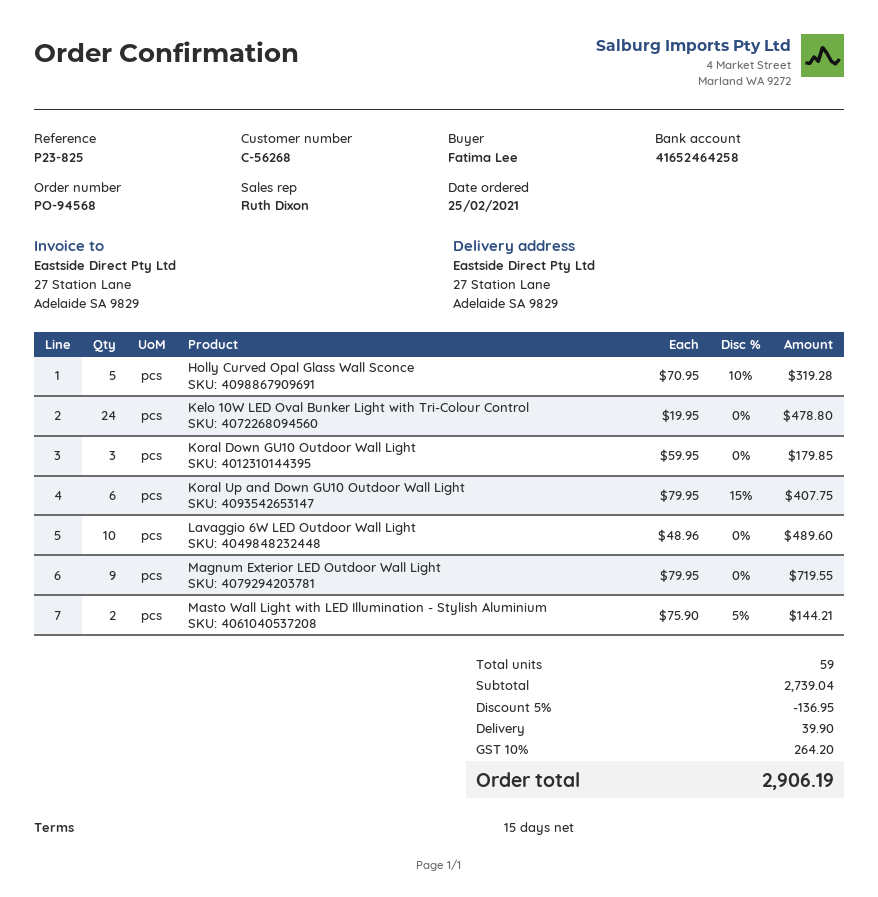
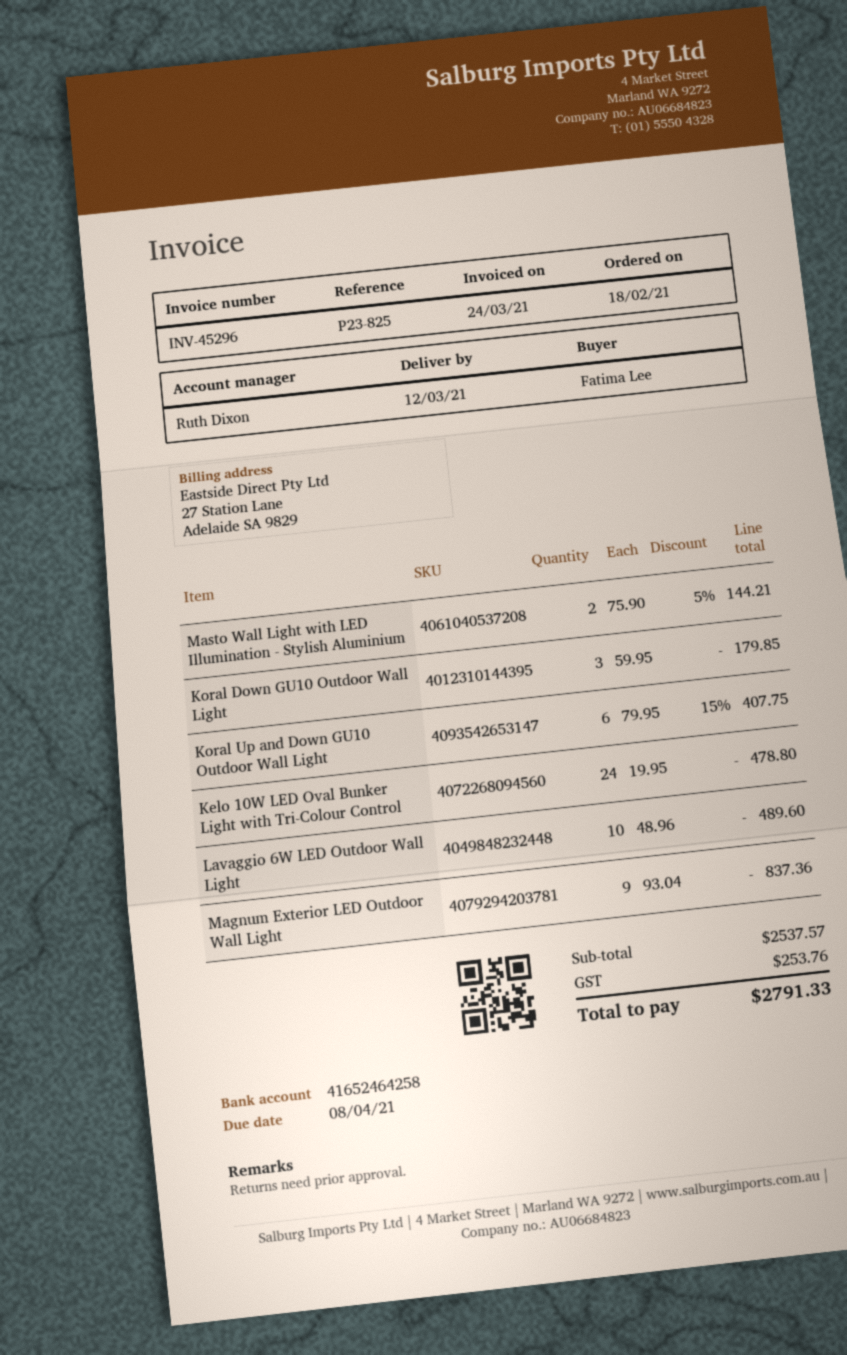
order date: 2021-02-25 -> 2021-02-18
Holly Curved Opal Glass Wall Sconce: 5 x 70.95 - 10% = 319.28 -> none
Magnum Exterior LED Outdoor Wall Light: 9 x 79.95 = 719.55 -> 9 x 93.04 = 837.36
subtotal: 2739.04 -> 2537.57
discount: 5% = 136.95 -> none
shipping: 39.90 -> none
tax: 264.20 -> 253.76
total: 2906.19 -> 2791.33

